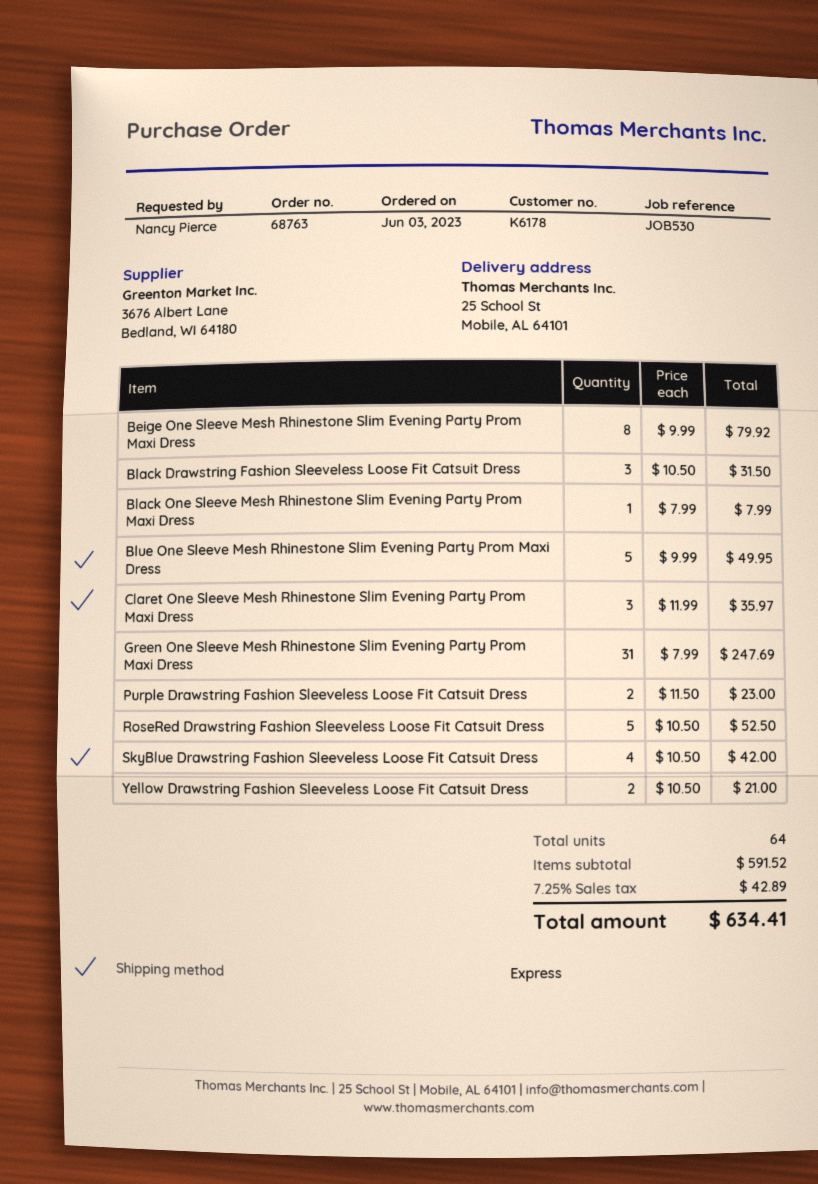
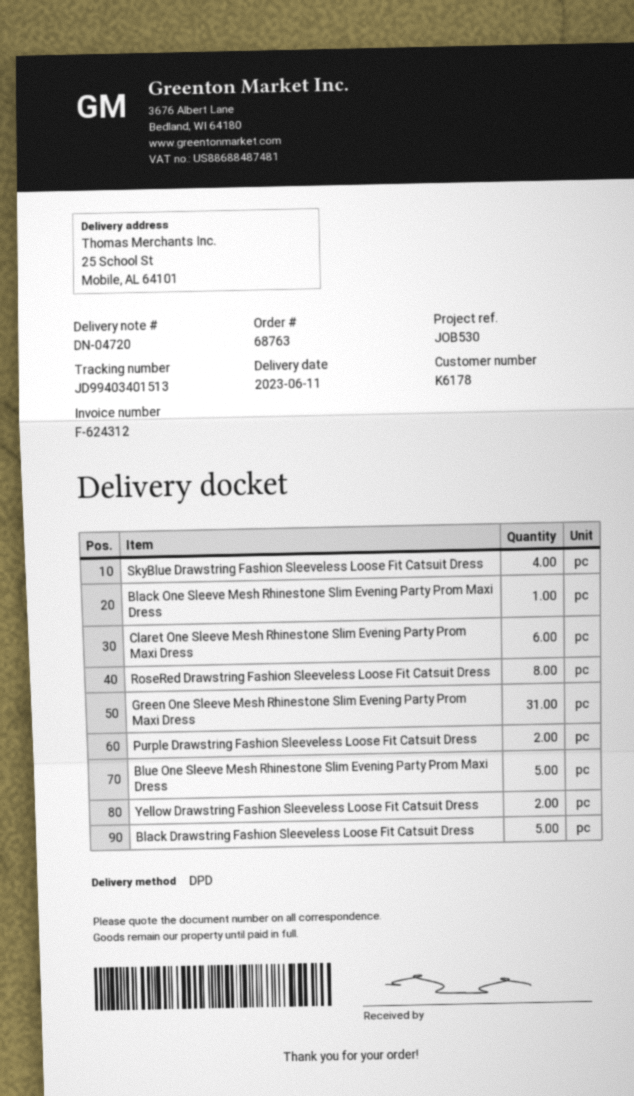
shipping method: express -> DPD
Beige One Sleeve Mesh Rhinestone Slim Evening Party Prom Maxi Dress: 8 -> none
Black Drawstring Fashion Sleeveless Loose Fit Catsuit Dress: 3 -> 5
Claret One Sleeve Mesh Rhinestone Slim Evening Party Prom Maxi Dress: 3 -> 6
RoseRed Drawstring Fashion Sleeveless Loose Fit Catsuit Dress: 5 -> 8

